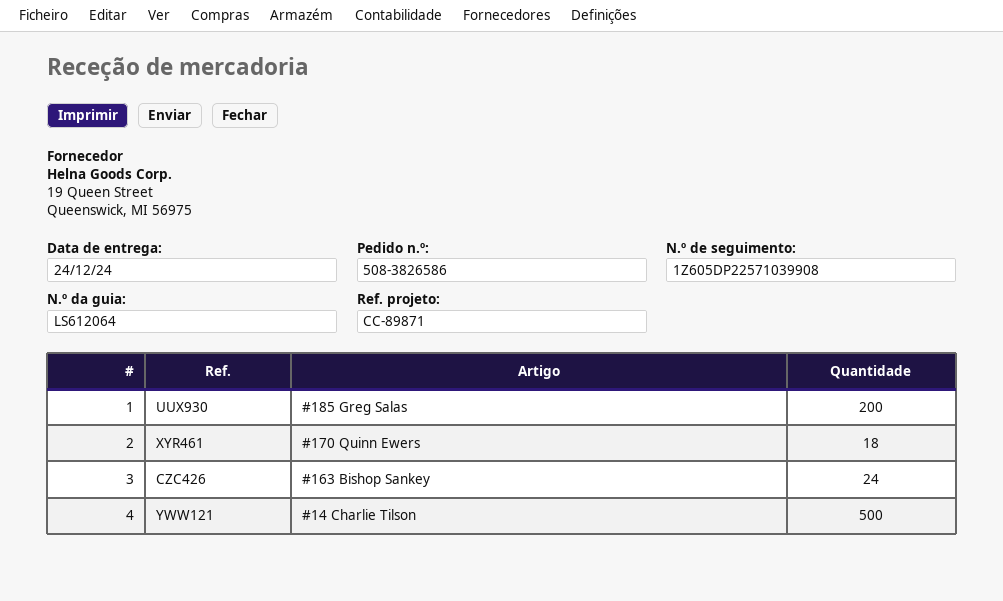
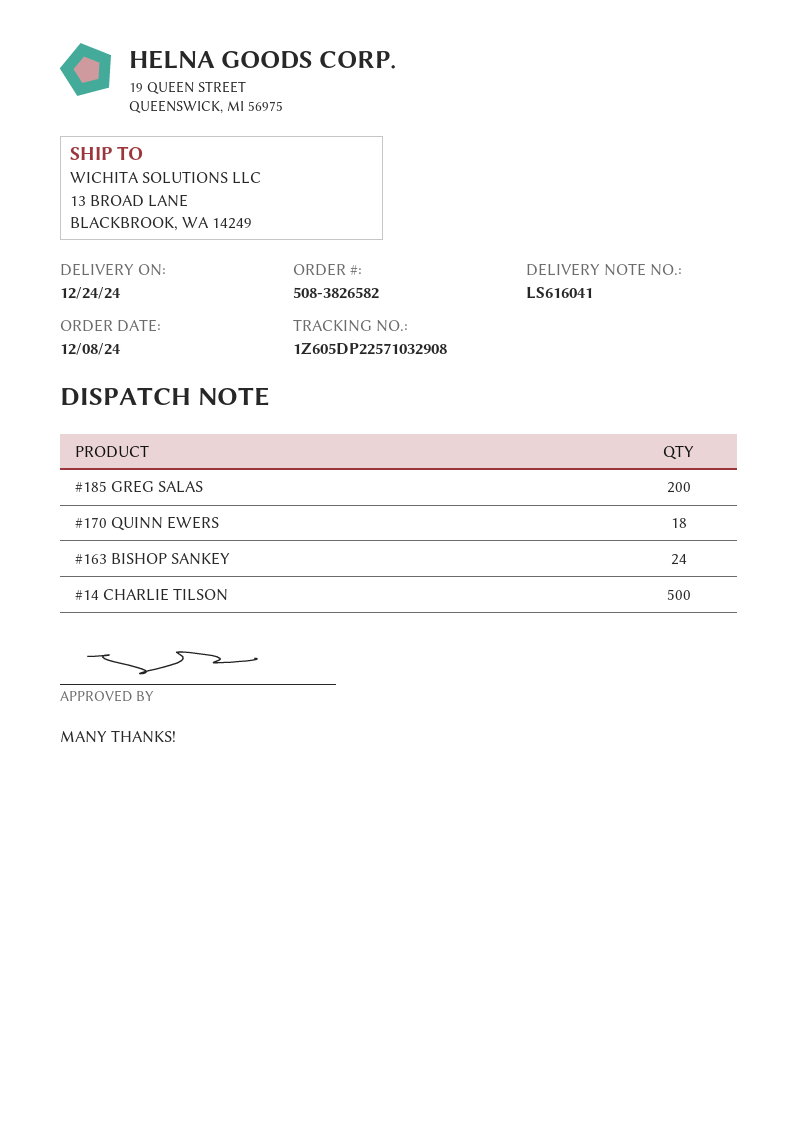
order number: 508-3826586 -> 508-3826582
delivery note number: LS612064 -> LS616041
tracking number: 1Z605DP22571039908 -> 1Z605DP22571032908

